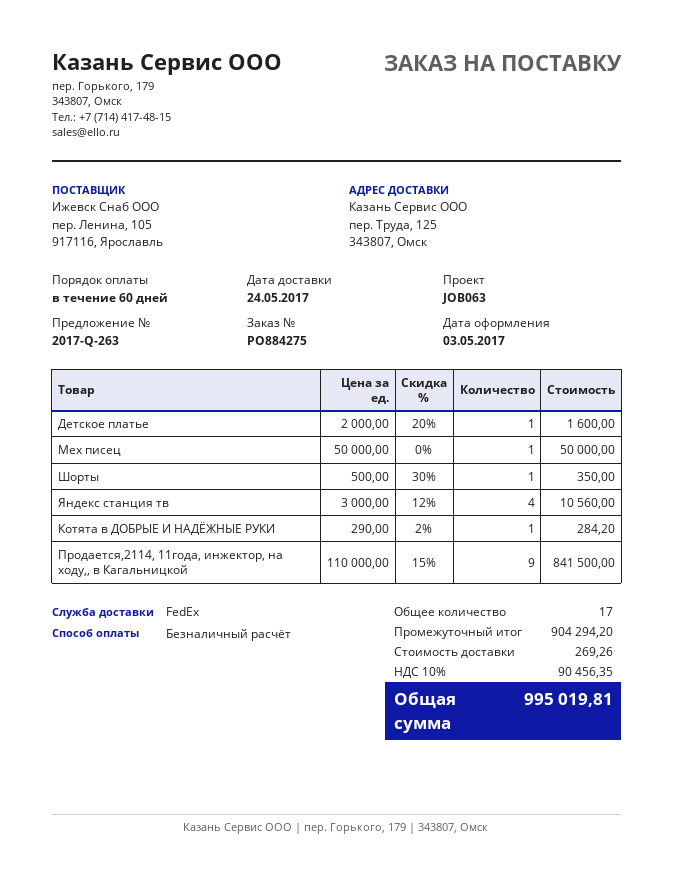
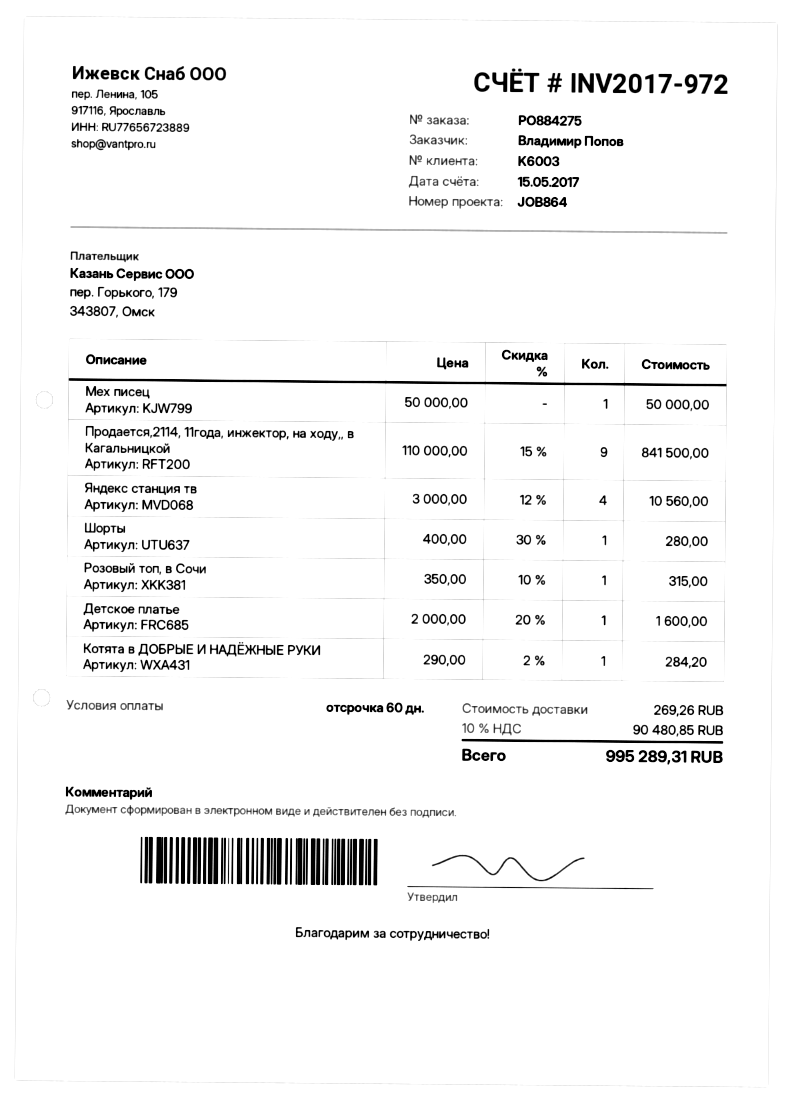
reference: JOB063 -> JOB864
Шорты: 1 x 500.00 - 30% = 350.00 -> 1 x 400.00 - 30% = 280.00
Розовый топ, в Сочи: none -> 1 x 350.00 - 10% = 315.00
tax: 10% = 90456.35 -> 10% = 90480.85
total: 995019.81 -> 995289.31

